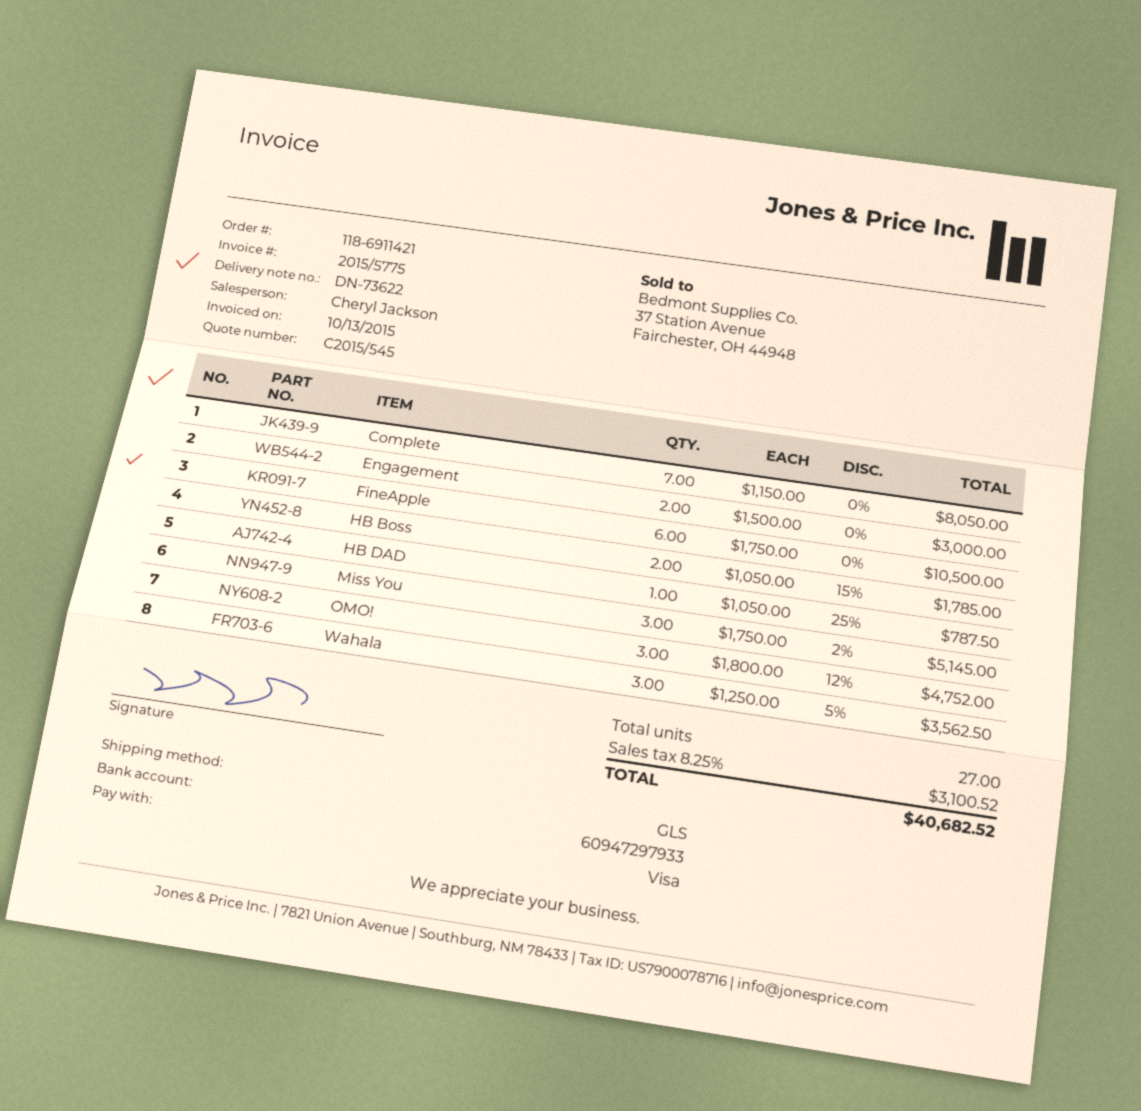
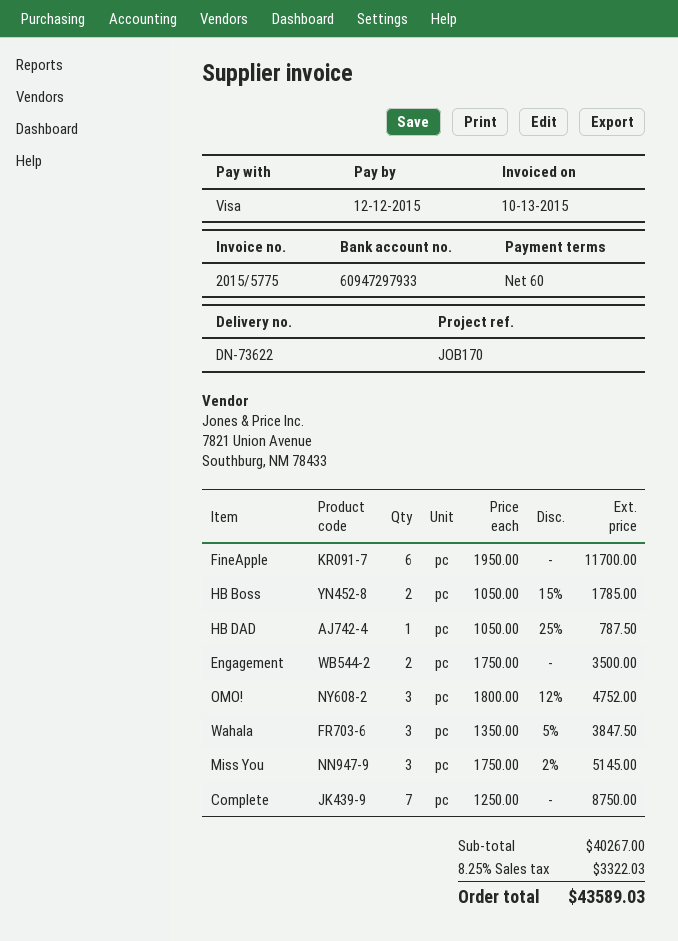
Complete: 7 x 1150.00 = 8050.00 -> 7 x 1250.00 = 8750.00
Engagement: 2 x 1500.00 = 3000.00 -> 2 x 1750.00 = 3500.00
FineApple: 6 x 1750.00 = 10500.00 -> 6 x 1950.00 = 11700.00
Wahala: 3 x 1250.00 - 5% = 3562.50 -> 3 x 1350.00 - 5% = 3847.50
tax: 8.25% = 3100.52 -> 8.25% = 3322.03
total: 40682.52 -> 43589.03

